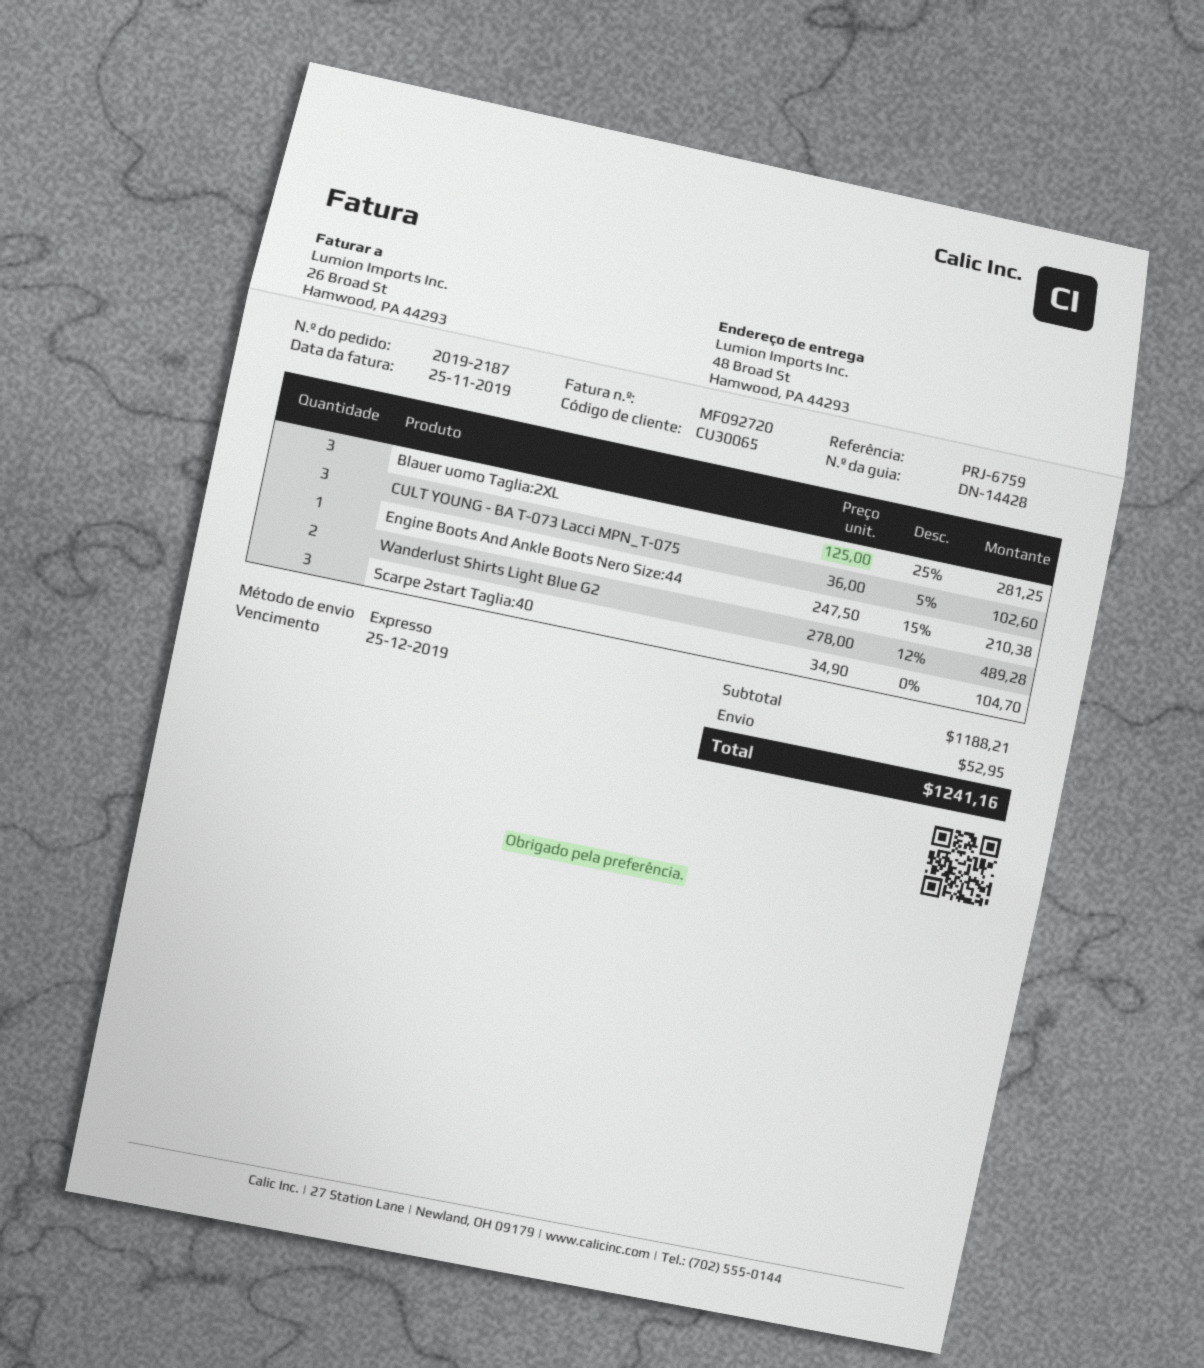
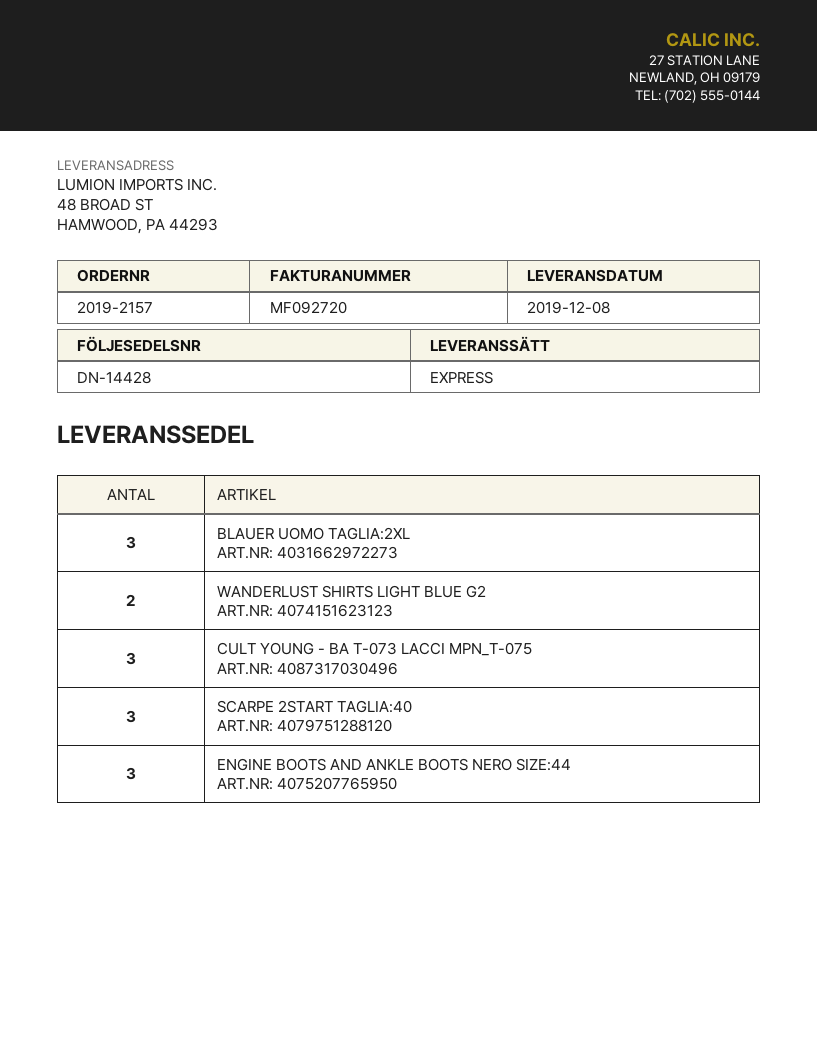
order number: 2019-2187 -> 2019-2157
Engine Boots And Ankle Boots Nero Size:44: 1 -> 3

